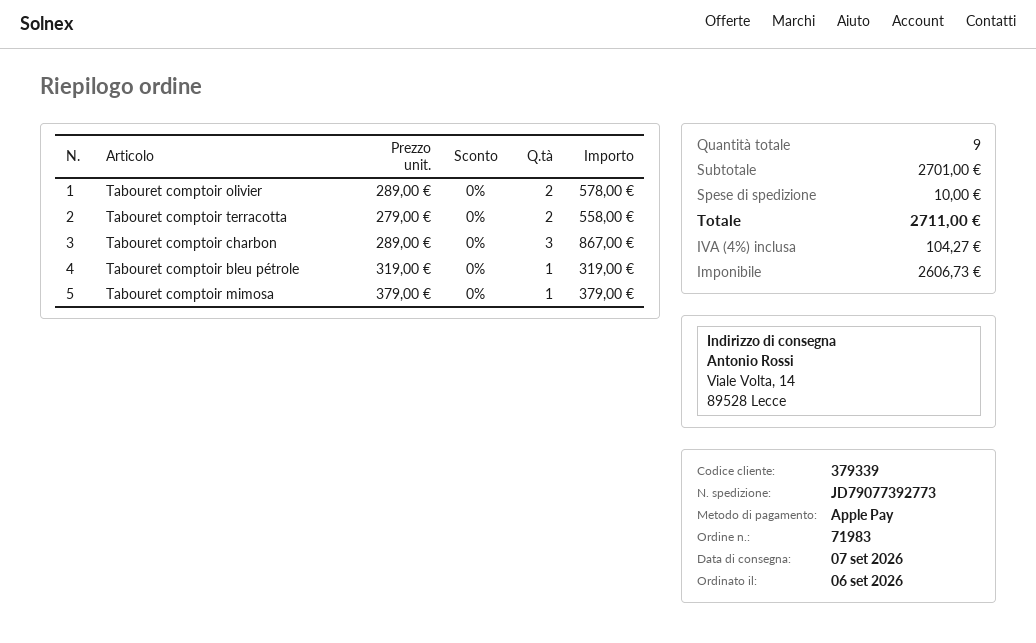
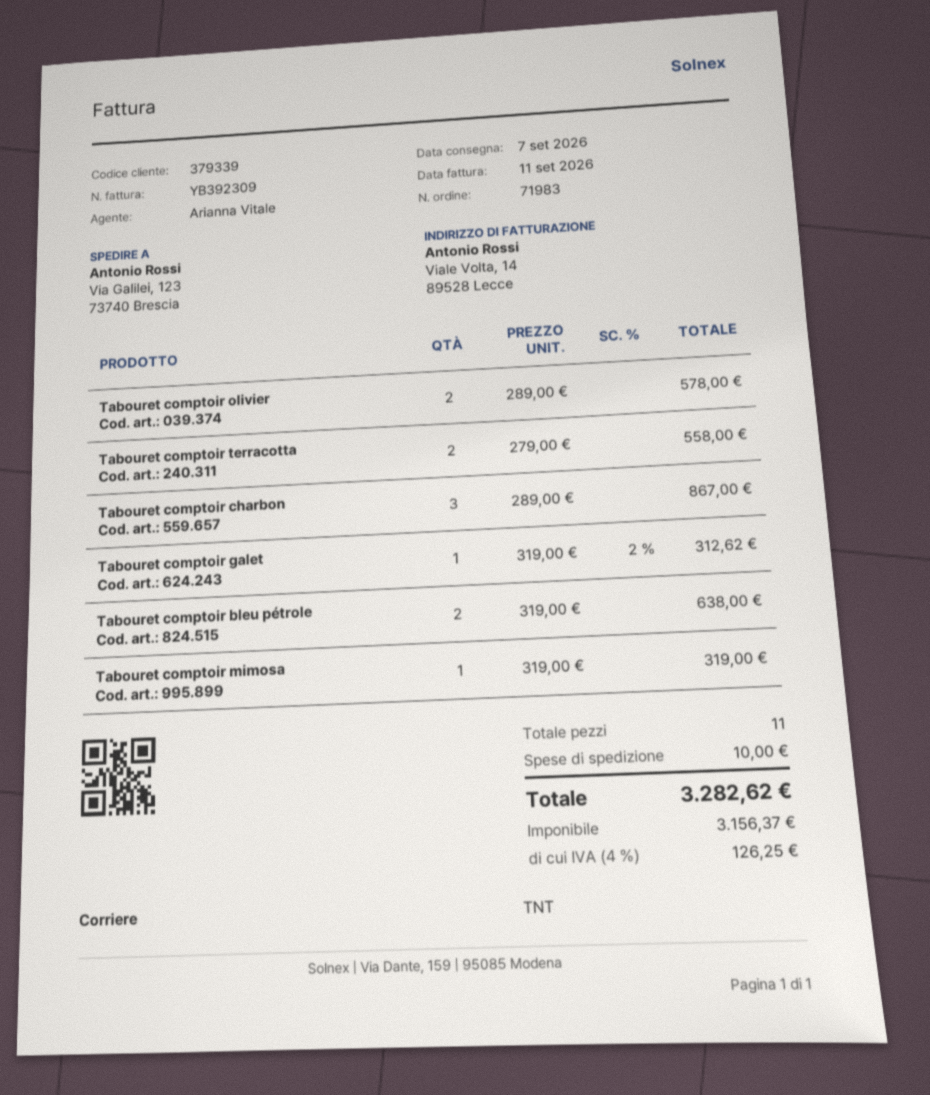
ship to: Viale Volta, 14, 89528 Lecce -> Via Galilei, 123, 73740 Brescia
Tabouret comptoir bleu pétrole: 1 x 319.00 = 319.00 -> 2 x 319.00 = 638.00
Tabouret comptoir mimosa: 1 x 379.00 = 379.00 -> 1 x 319.00 = 319.00
Tabouret comptoir galet: none -> 1 x 319.00 - 2% = 312.62
total quantity: 9 -> 11
net: 2606.73 -> 3156.37
tax: 4% = 104.27 -> 4% = 126.25
total: 2711.00 -> 3282.62

